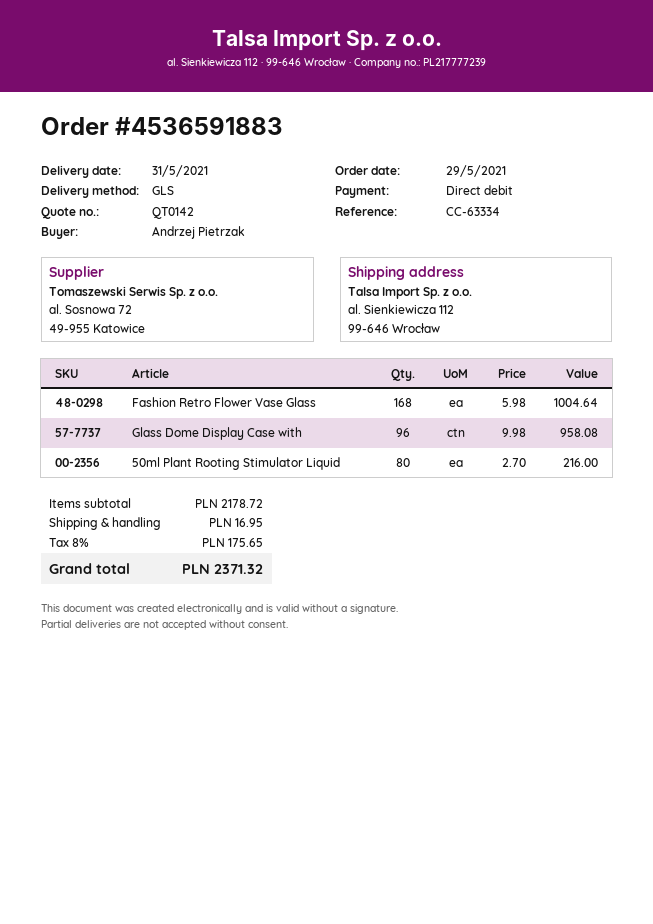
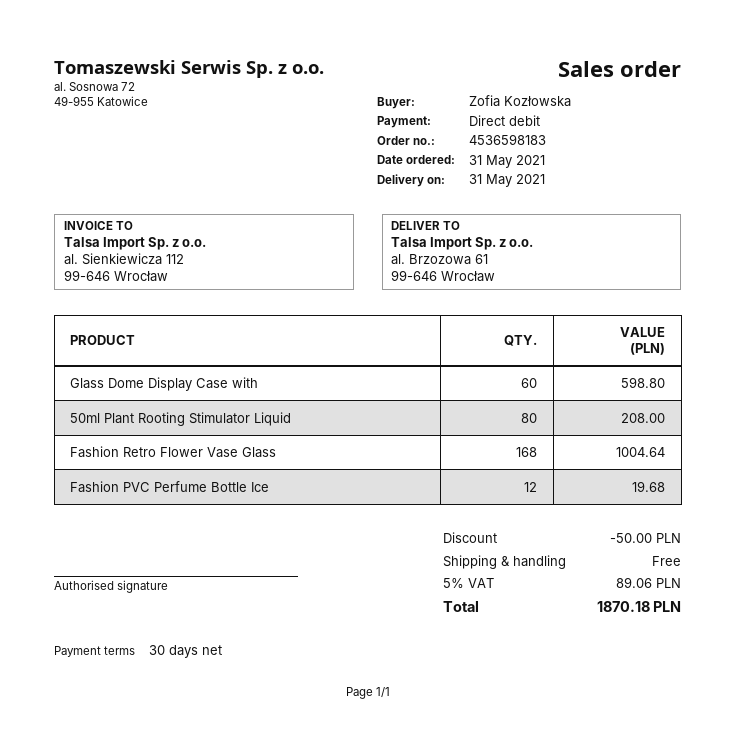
order number: 4536591883 -> 4536598183
order date: 2021-05-29 -> 2021-05-31
ordered by: Andrzej Pietrzak -> Zofia Kozłowska
ship to: al. Sienkiewicza 112, 99-646 Wrocław -> al. Brzozowa 61, 99-646 Wrocław
Glass Dome Display Case with: 96 for 958.08 -> 60 for 598.80
50ml Plant Rooting Stimulator Liquid: 80 for 216.00 -> 80 for 208.00
Fashion PVC Perfume Bottle Ice: none -> 12 for 19.68
discount: none -> 50.00
shipping: 16.95 -> 0.00
tax: 8% = 175.65 -> 5% = 89.06
total: 2371.32 -> 1870.18

